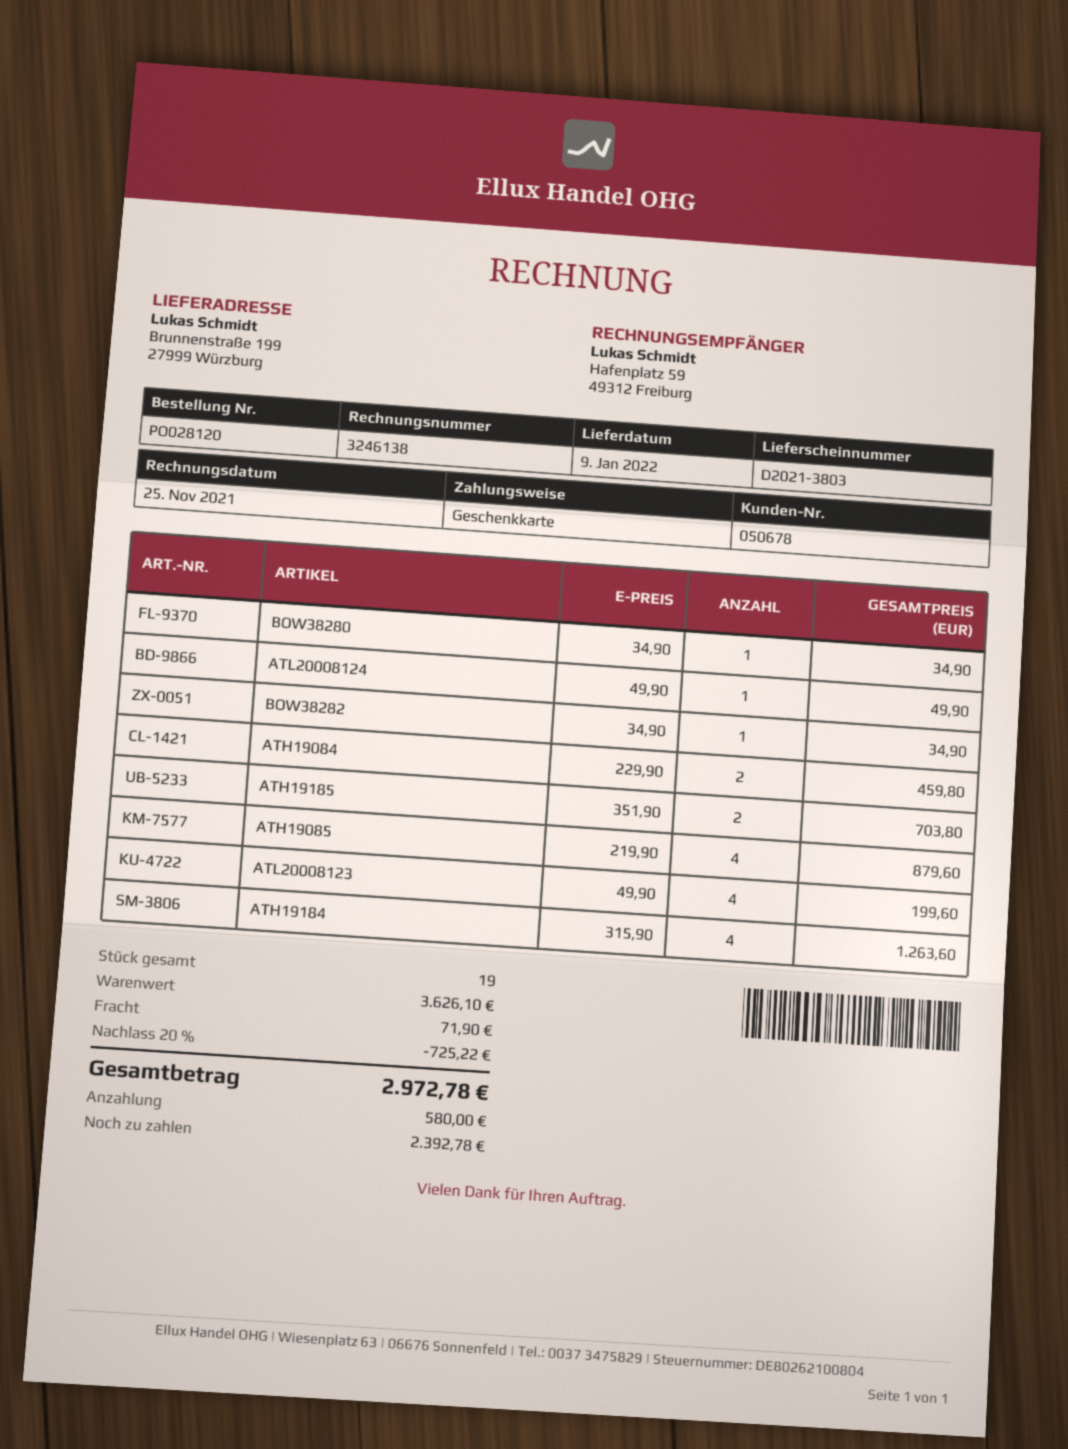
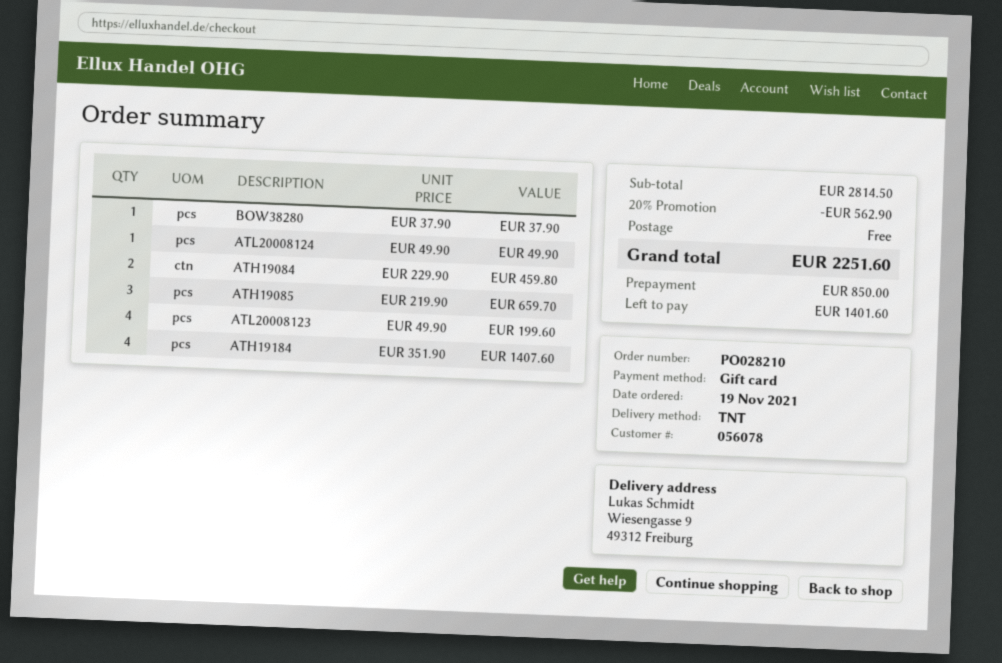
order number: PO028120 -> PO028210
customer number: 050678 -> 056078
ship to: Brunnenstraße 199, 27999 Würzburg -> Wiesengasse 9, 49312 Freiburg
BOW38280: 1 x 34.90 = 34.90 -> 1 x 37.90 = 37.90
BOW38282: 1 x 34.90 = 34.90 -> none
ATH19185: 2 x 351.90 = 703.80 -> none
ATH19085: 4 x 219.90 = 879.60 -> 3 x 219.90 = 659.70
ATH19184: 4 x 315.90 = 1263.60 -> 4 x 351.90 = 1407.60
subtotal: 3626.10 -> 2814.50
discount: 20% = 725.22 -> 20% = 562.90
shipping: 71.90 -> 0.00
total: 2972.78 -> 2251.60
deposit: 580.00 -> 850.00
balance: 2392.78 -> 1401.60

